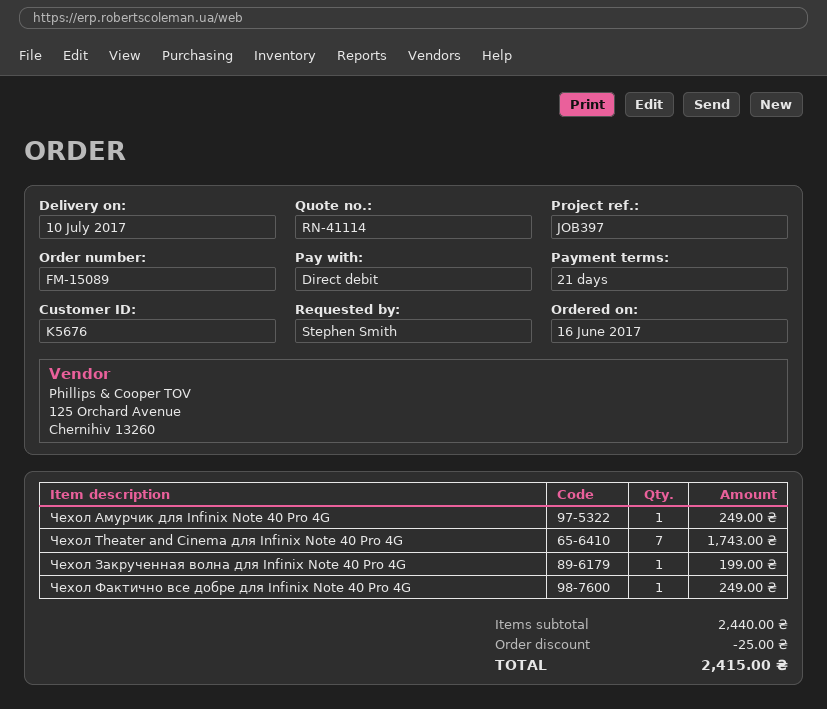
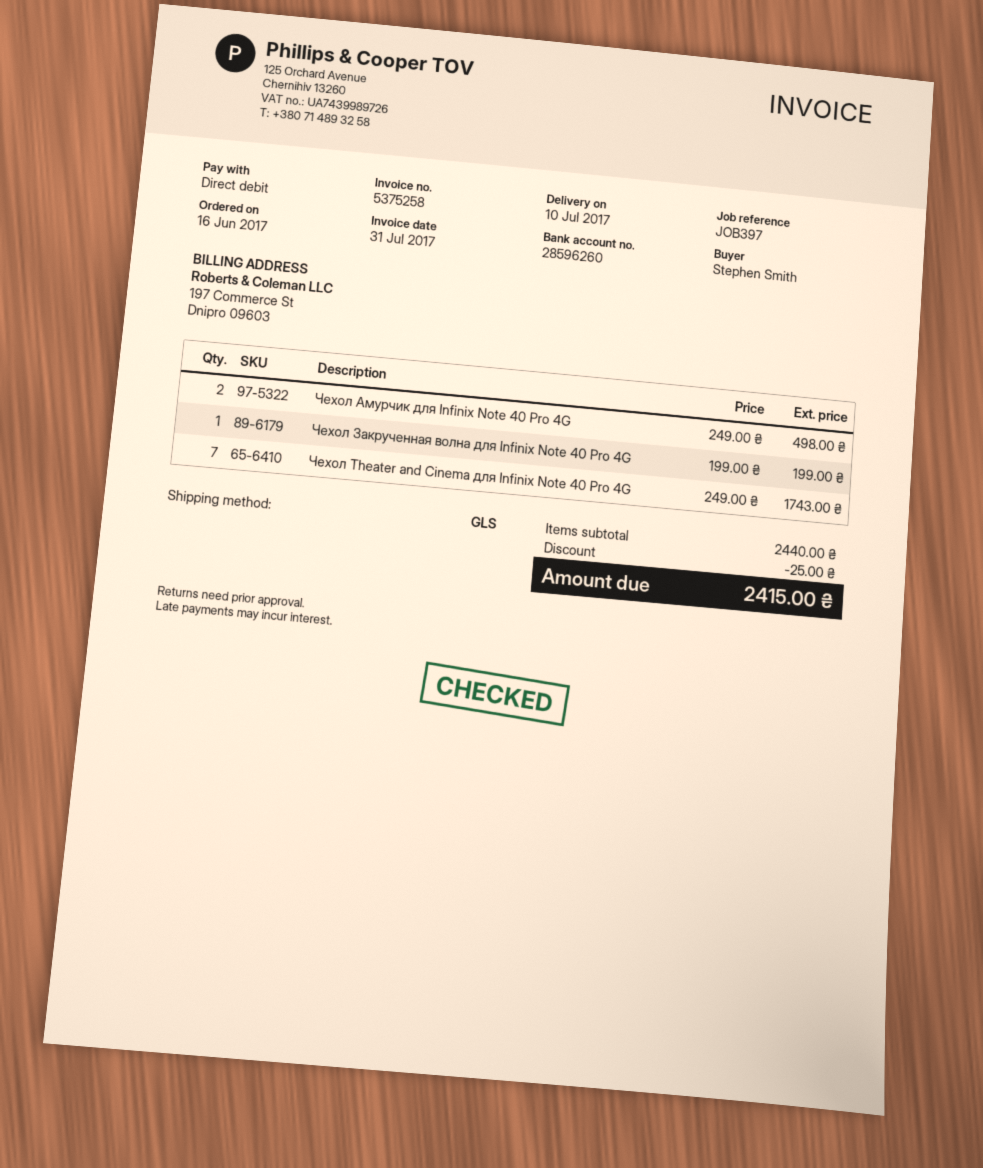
Чехол Амурчик для Infinix Note 40 Pro 4G: 1 for 249.00 -> 2 for 498.00
Чехол Фактично все добре для Infinix Note 40 Pro 4G: 1 for 249.00 -> none

